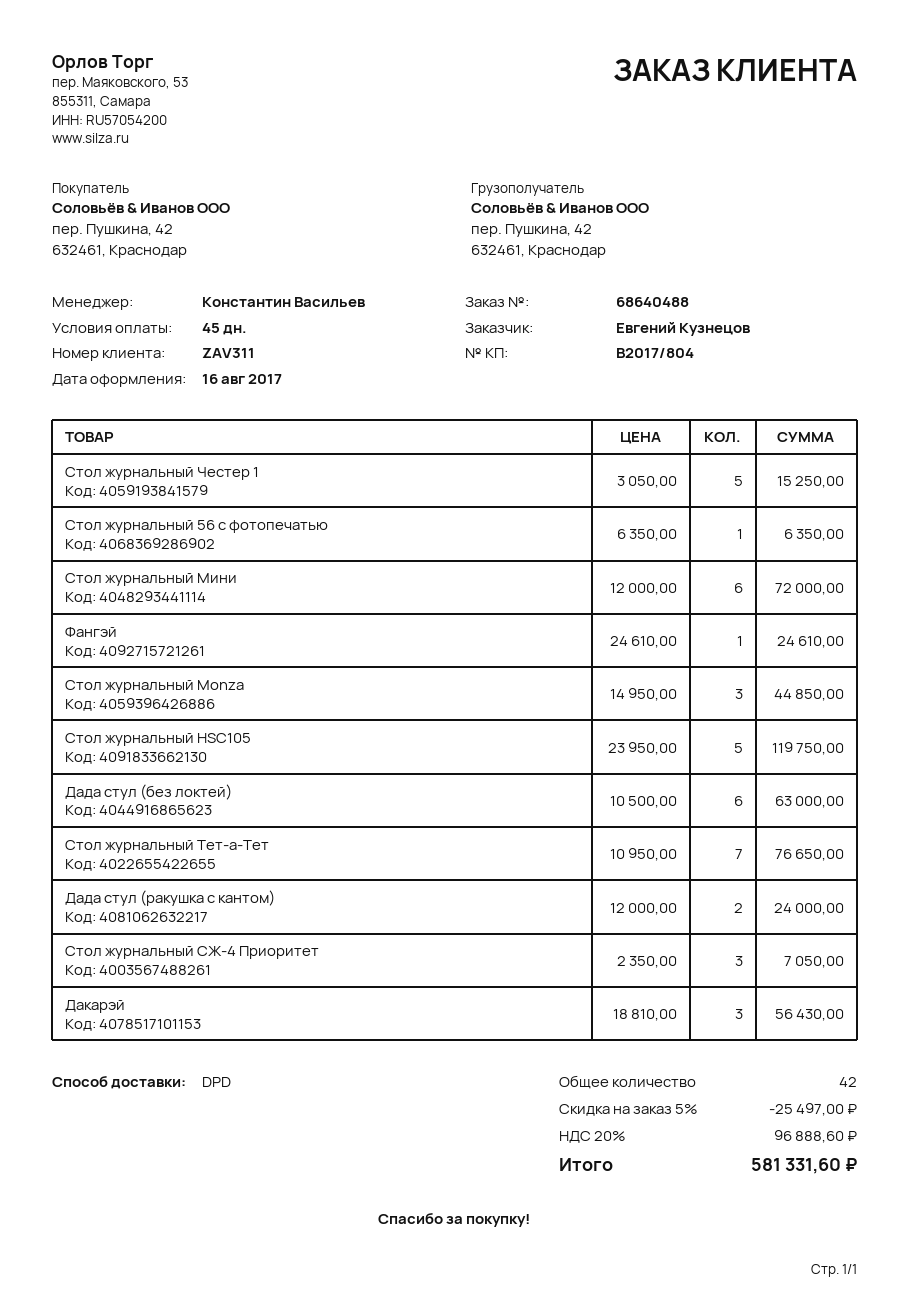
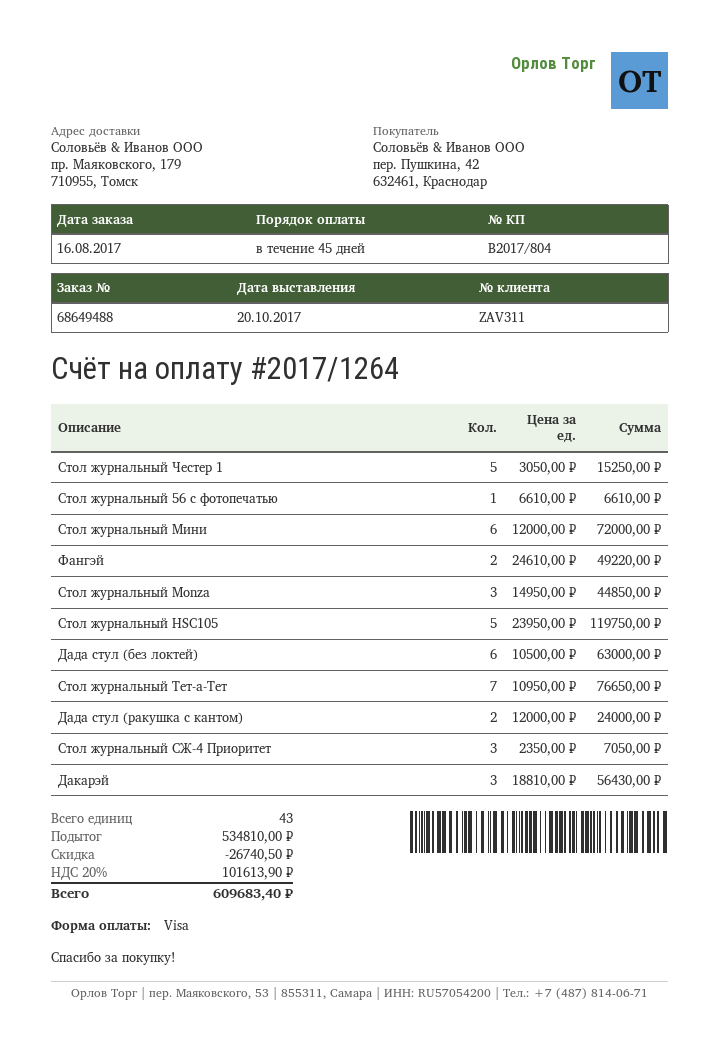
order number: 68640488 -> 68649488
ship to: пер. Пушкина, 42, 632461, Краснодар -> пр. Маяковского, 179, 710955, Томск
Стол журнальный 56 с фотопечатью: 1 x 6350.00 = 6350.00 -> 1 x 6610.00 = 6610.00
Фангэй: 1 x 24610.00 = 24610.00 -> 2 x 24610.00 = 49220.00
total quantity: 42 -> 43
discount: 25497.00 -> 26740.50
tax: 20% = 96888.60 -> 20% = 101613.90
total: 581331.60 -> 609683.40

